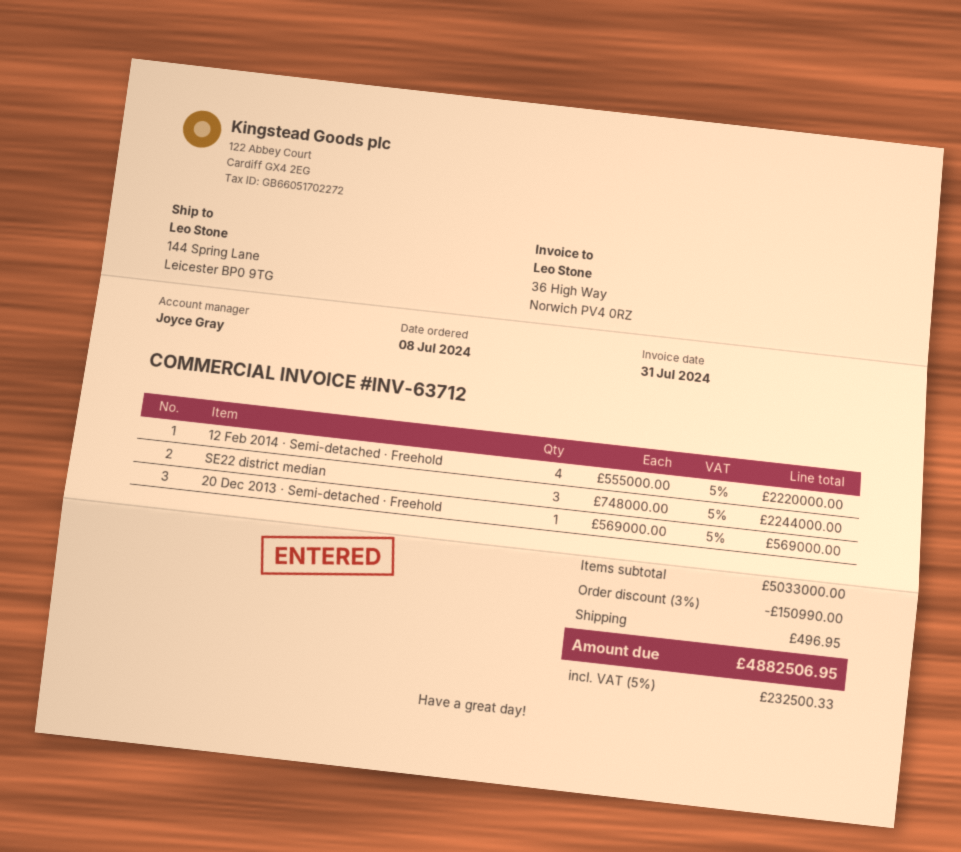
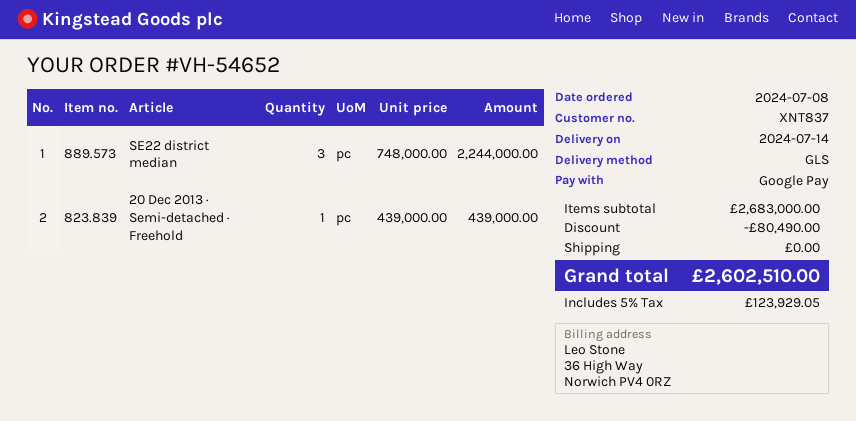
12 Feb 2014 · Semi-detached · Freehold: 4 x 555000.00 = 2220000.00 -> none
20 Dec 2013 · Semi-detached · Freehold: 1 x 569000.00 = 569000.00 -> 1 x 439000.00 = 439000.00
subtotal: 5033000.00 -> 2683000.00
discount: 150990.00 -> 80490.00
shipping: 496.95 -> 0.00
tax: 5% = 232500.33 -> 5% = 123929.05
total: 4882506.95 -> 2602510.00

